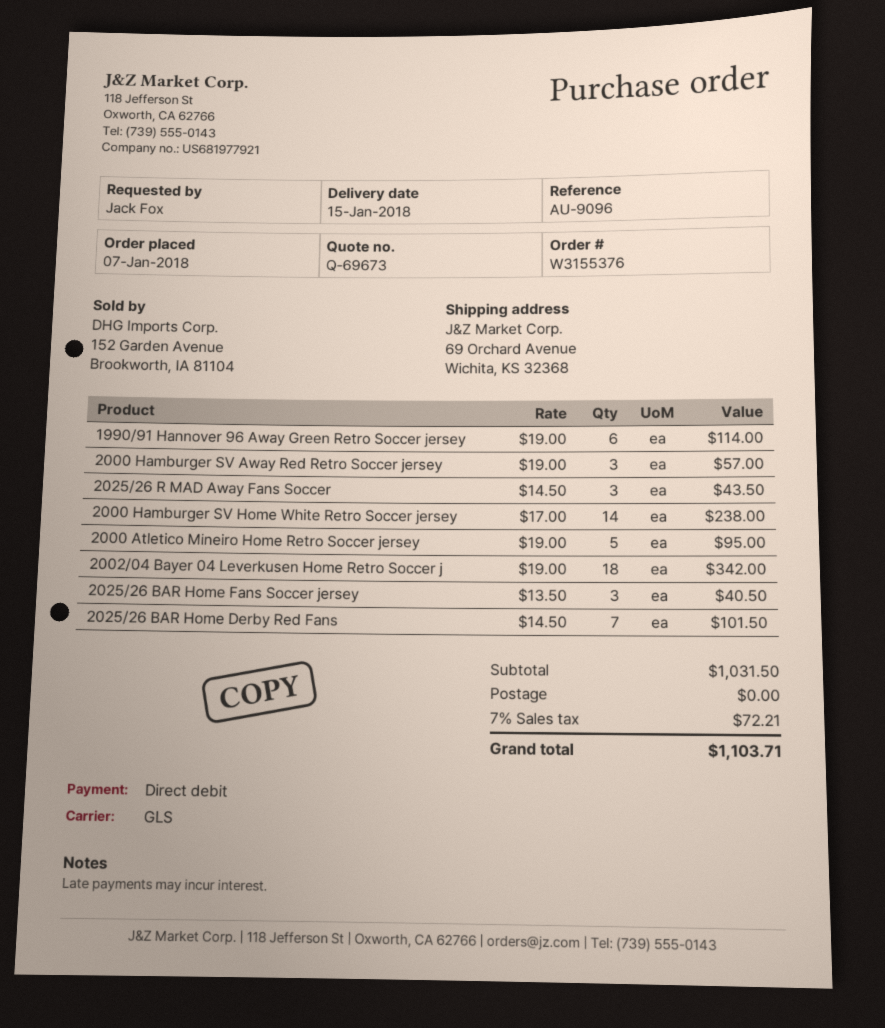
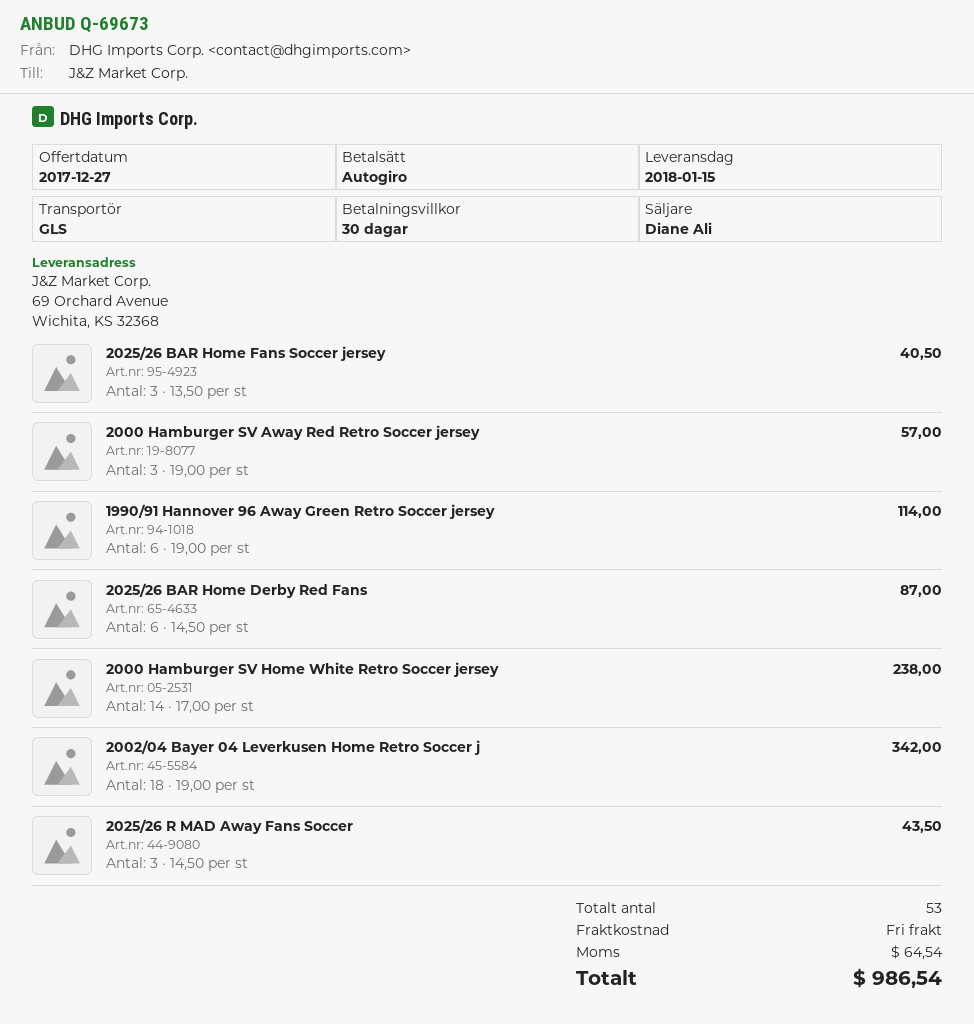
2000 Atletico Mineiro Home Retro Soccer jersey: 5 x 19.00 = 95.00 -> none
2025/26 BAR Home Derby Red Fans: 7 x 14.50 = 101.50 -> 6 x 14.50 = 87.00
tax: 72.21 -> 64.54
total: 1103.71 -> 986.54

